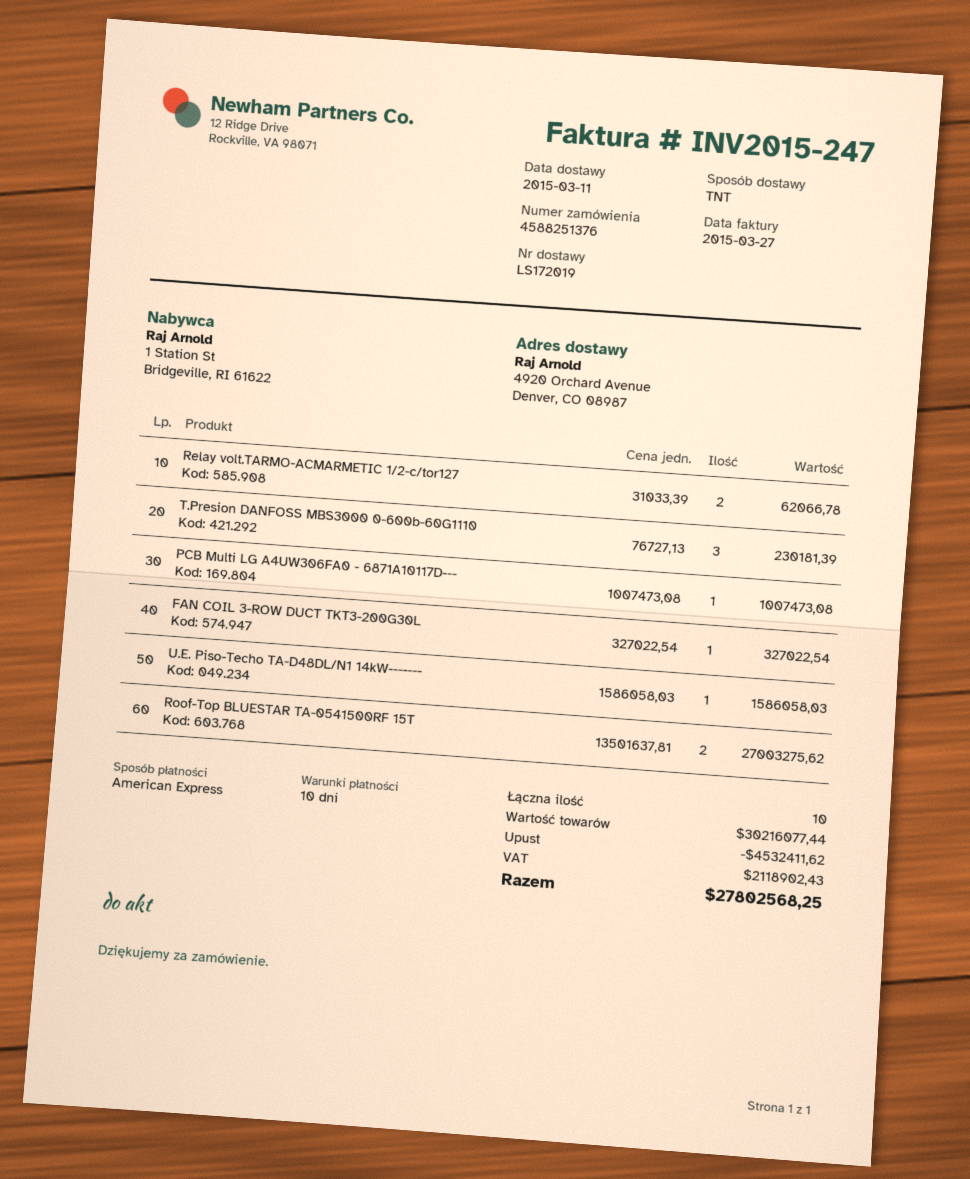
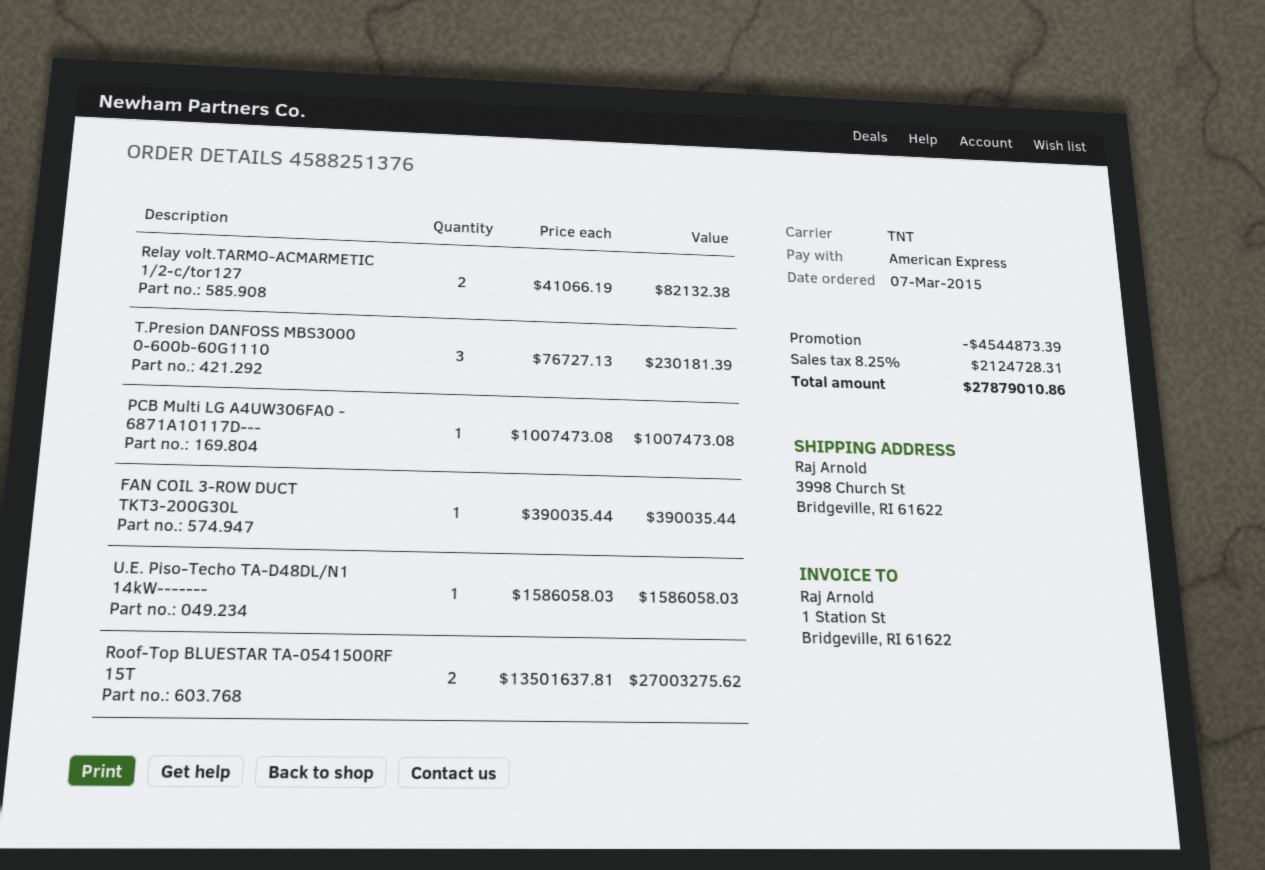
ship to: 4920 Orchard Avenue, Denver, CO 08987 -> 3998 Church St, Bridgeville, RI 61622
Relay volt.TARMO-ACMARMETIC 1/2-c/tor127: 2 x 31033.39 = 62066.78 -> 2 x 41066.19 = 82132.38
FAN COIL 3-ROW DUCT TKT3-200G30L: 1 x 327022.54 = 327022.54 -> 1 x 390035.44 = 390035.44
discount: 4532411.62 -> 4544873.39
tax: 2118902.43 -> 2124728.31
total: 27802568.25 -> 27879010.86

